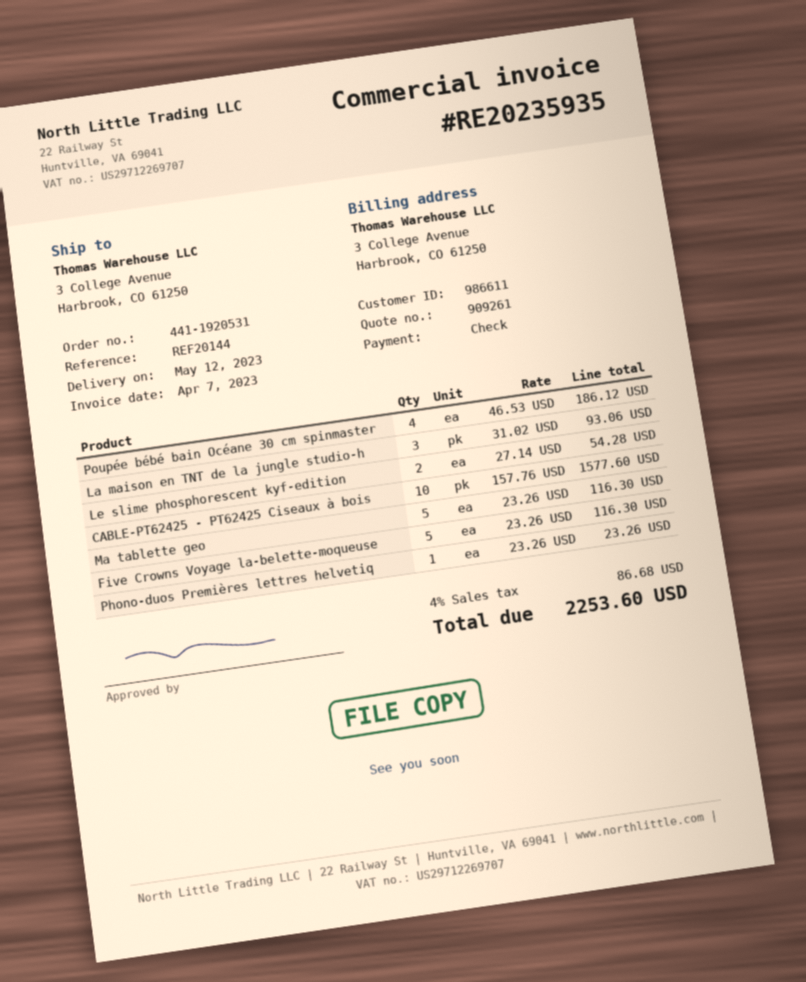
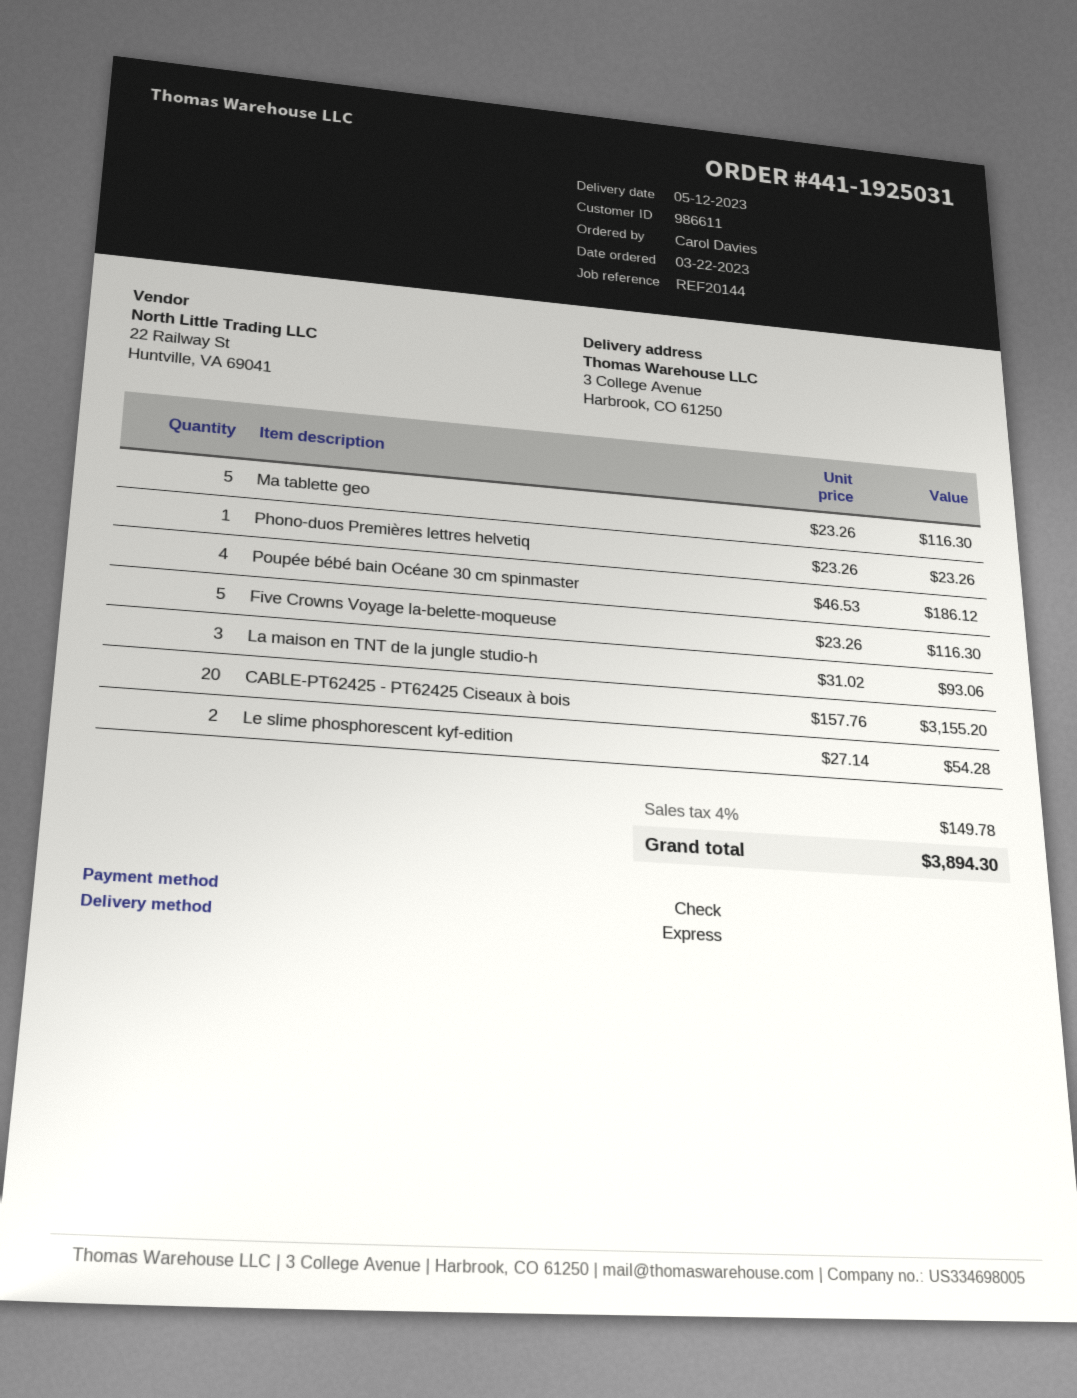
order number: 441-1920531 -> 441-1925031
CABLE-PT62425 - PT62425 Ciseaux à bois: 10 x 157.76 = 1577.60 -> 20 x 157.76 = 3155.20
tax: 4% = 86.68 -> 4% = 149.78
total: 2253.60 -> 3894.30

